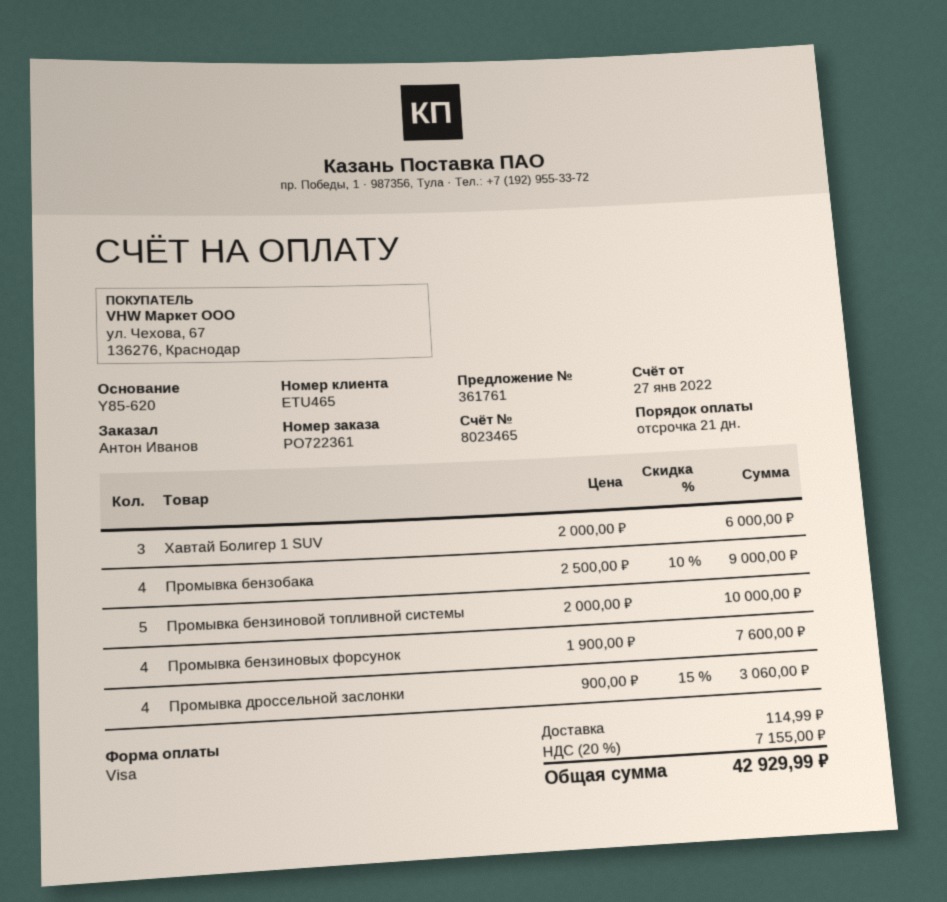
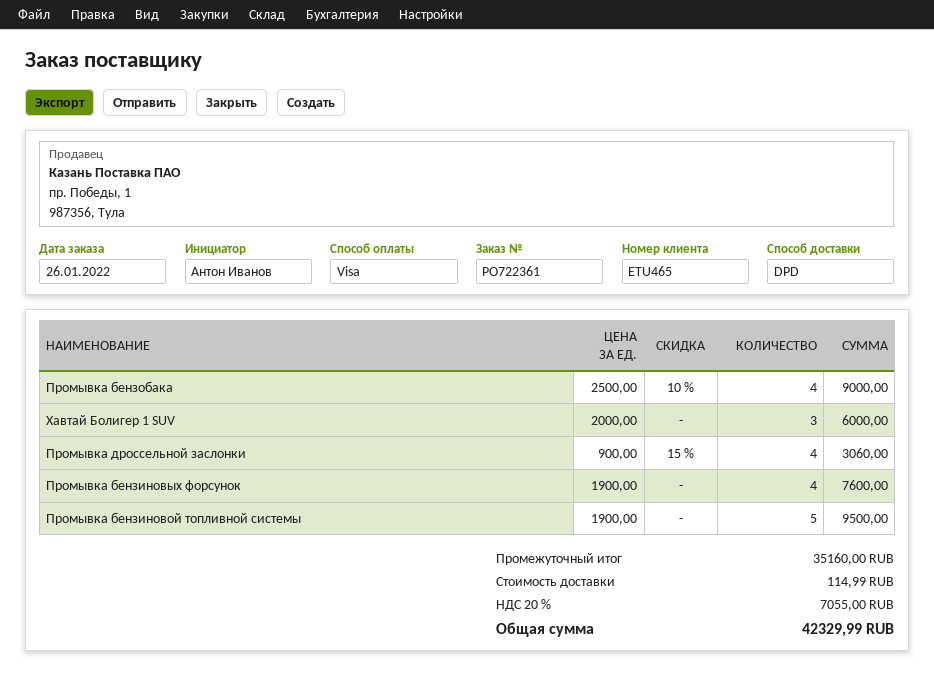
Промывка бензиновой топливной системы: 5 x 2000.00 = 10000.00 -> 5 x 1900.00 = 9500.00
tax: 20% = 7155.00 -> 20% = 7055.00
total: 42929.99 -> 42329.99

